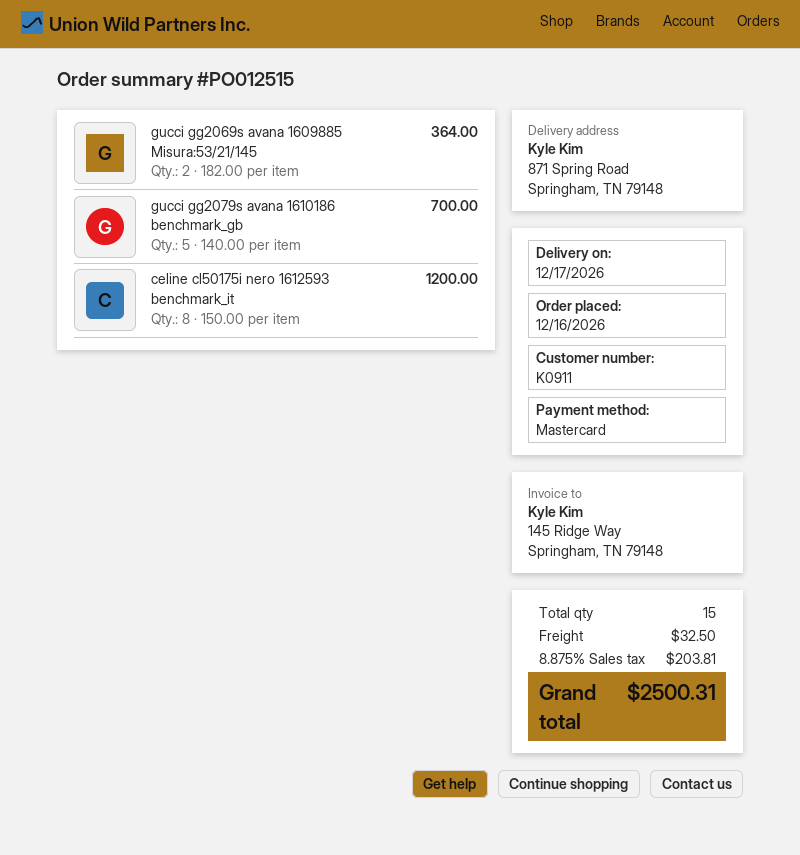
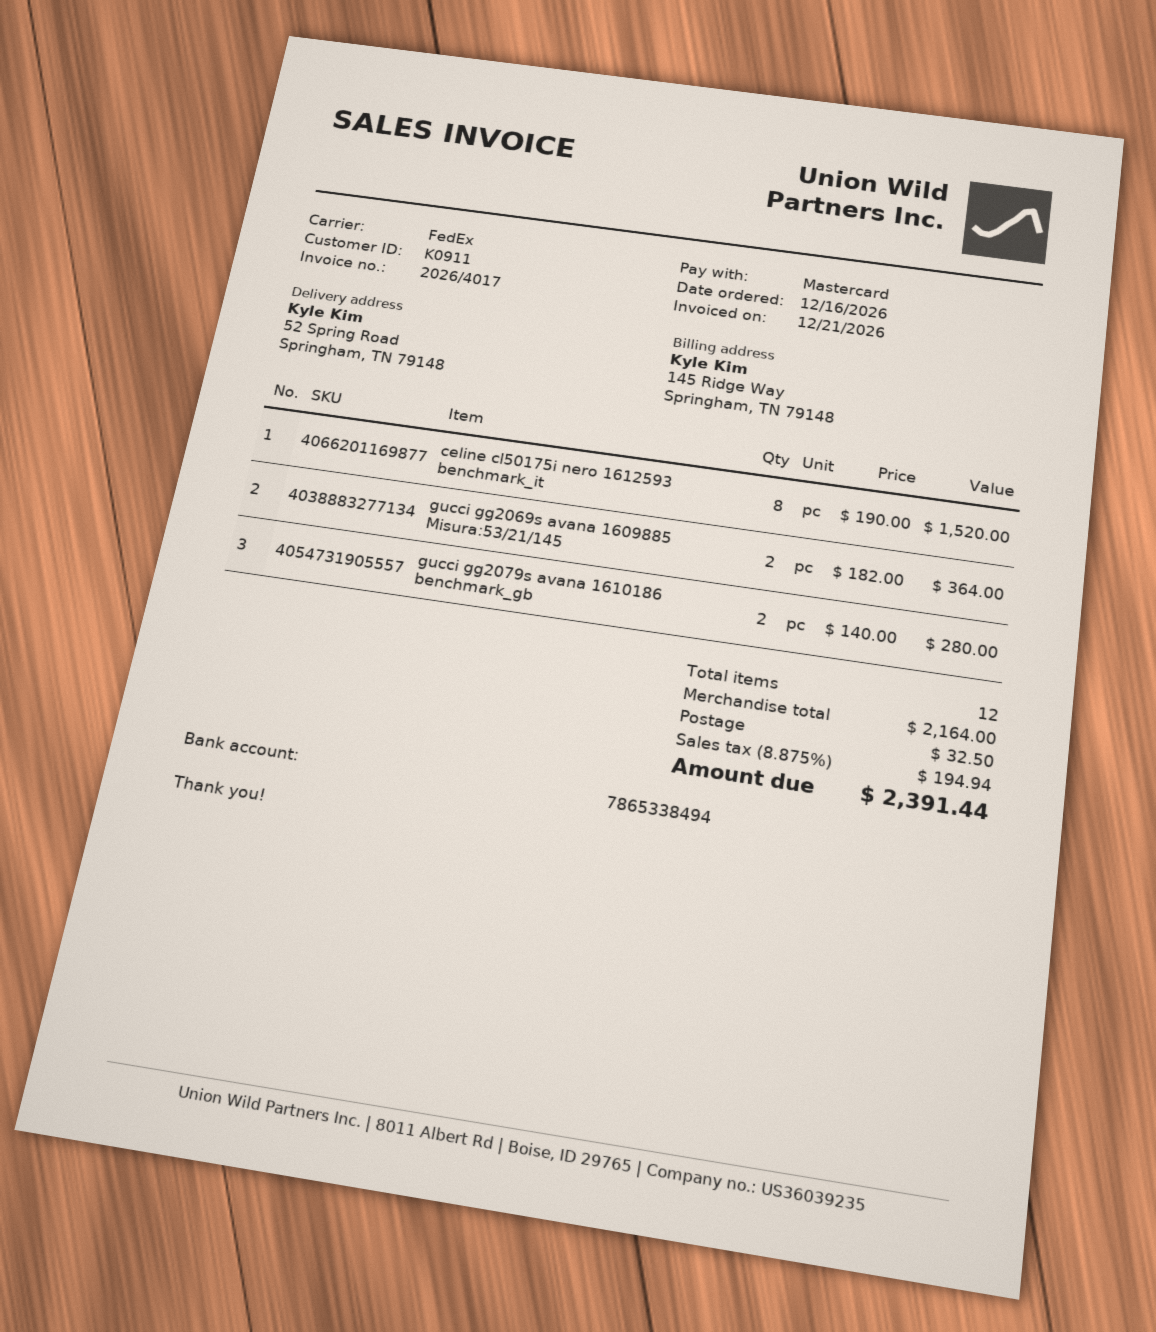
ship to: 871 Spring Road, Springham, TN 79148 -> 52 Spring Road, Springham, TN 79148
gucci gg2079s avana 1610186 benchmark_gb: 5 x 140.00 = 700.00 -> 2 x 140.00 = 280.00
celine cl50175i nero 1612593 benchmark_it: 8 x 150.00 = 1200.00 -> 8 x 190.00 = 1520.00
total quantity: 15 -> 12
tax: 8.875% = 203.81 -> 8.875% = 194.94
total: 2500.31 -> 2391.44

